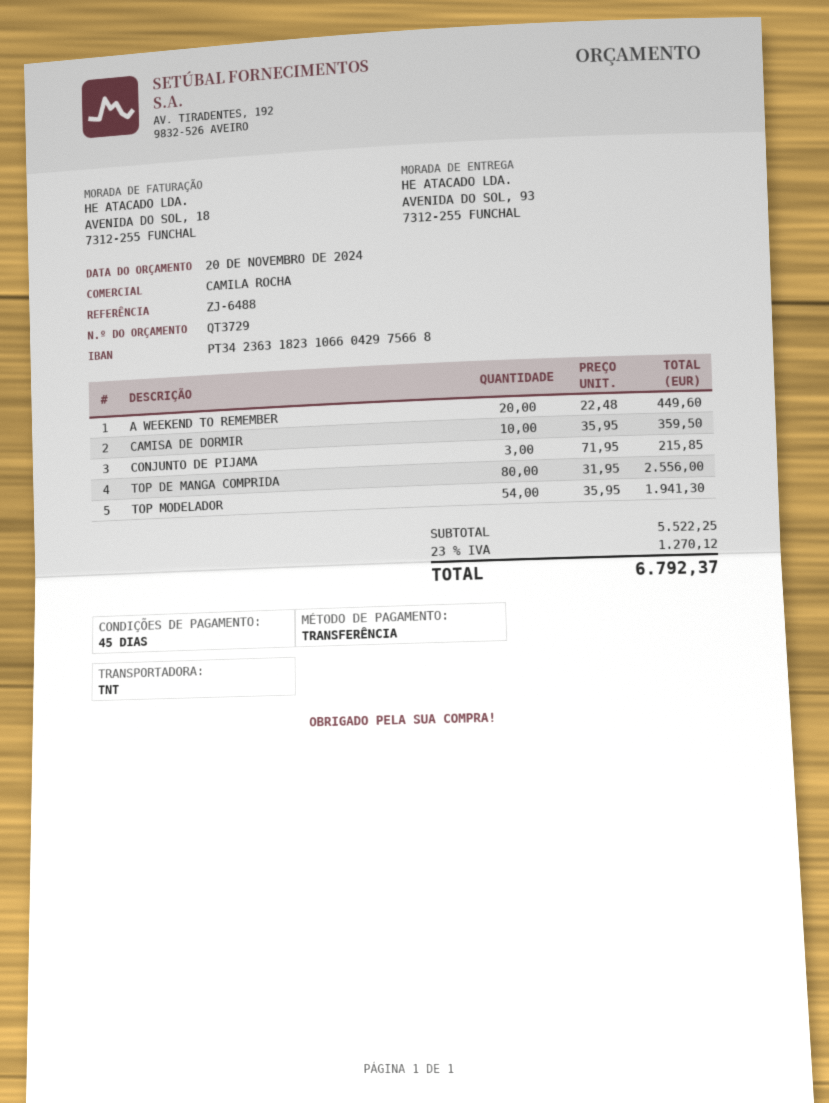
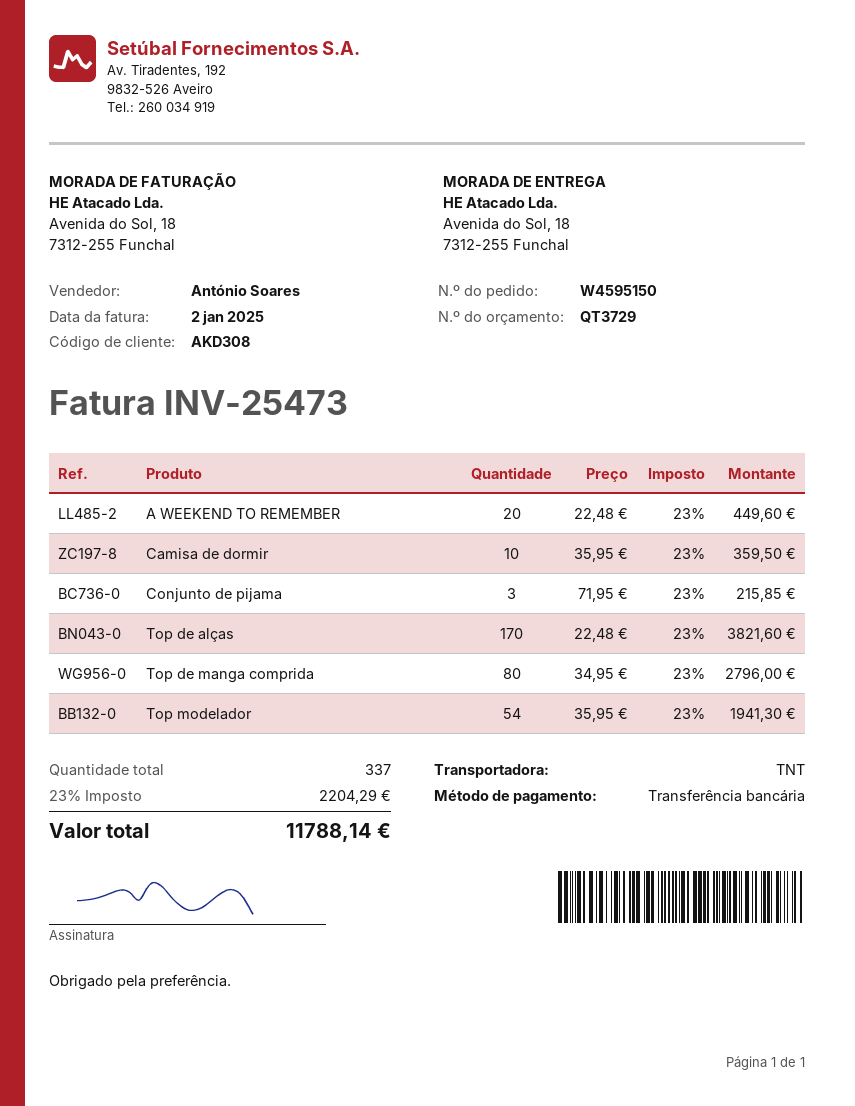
sales rep: CAMILA ROCHA -> António Soares
ship to: AVENIDA DO SOL, 93, 7312-255 FUNCHAL -> Avenida do Sol, 18, 7312-255 Funchal
TOP DE MANGA COMPRIDA: 80 x 31.95 = 2556.00 -> 80 x 34.95 = 2796.00
Top de alças: none -> 170 x 22.48 = 3821.60
tax: 23% = 1270.12 -> 23% = 2204.29
total: 6792.37 -> 11788.14

